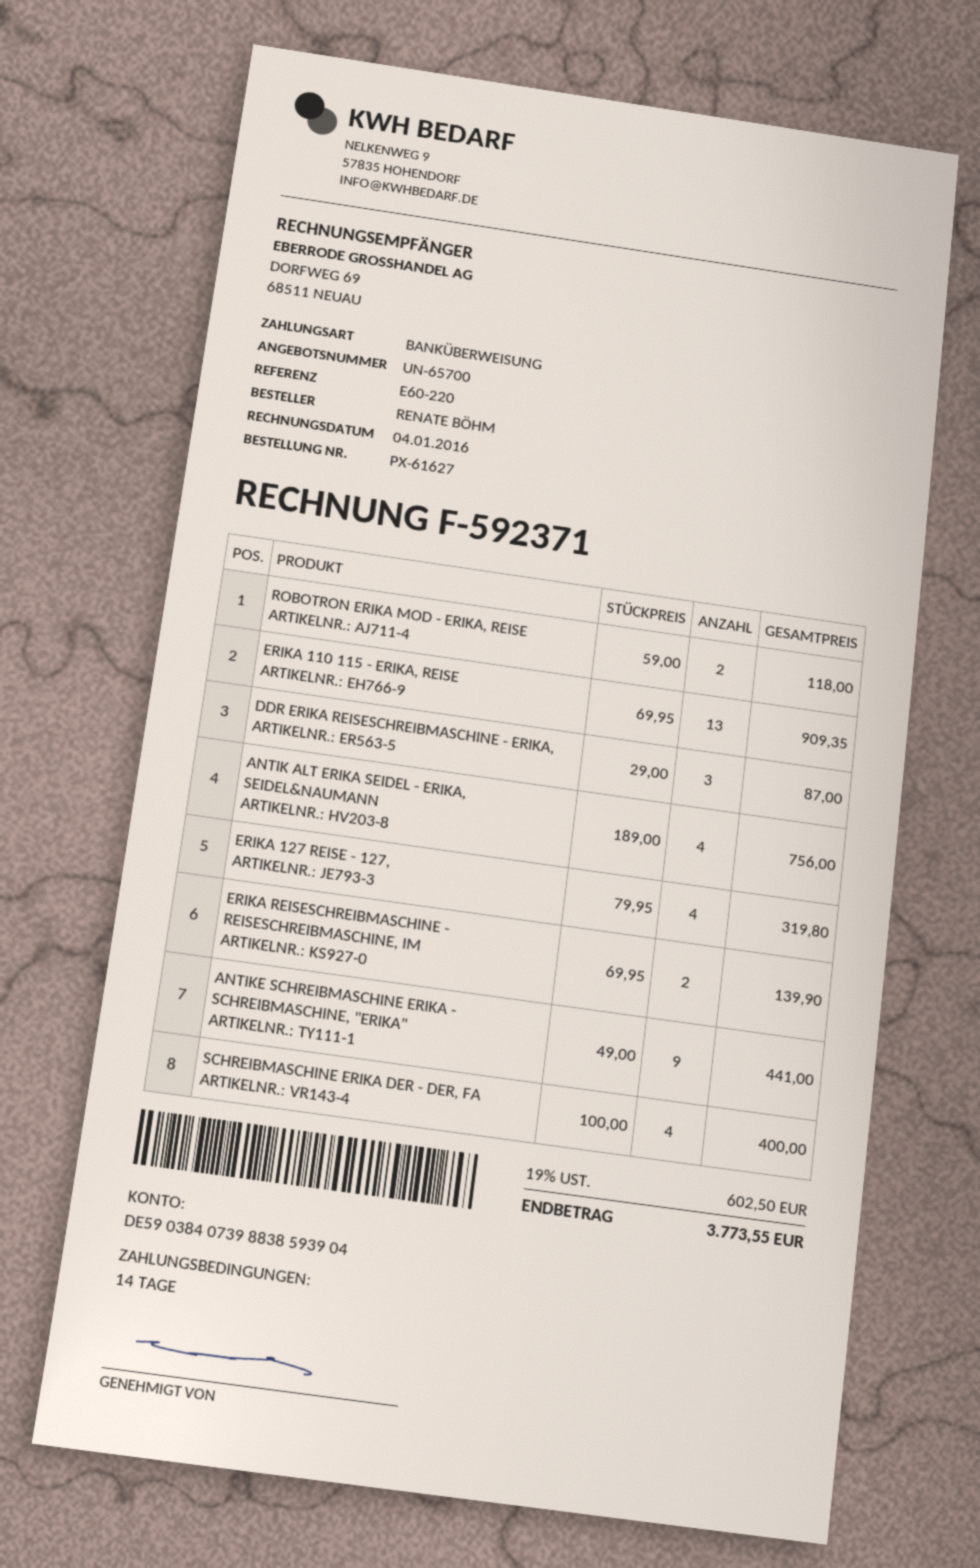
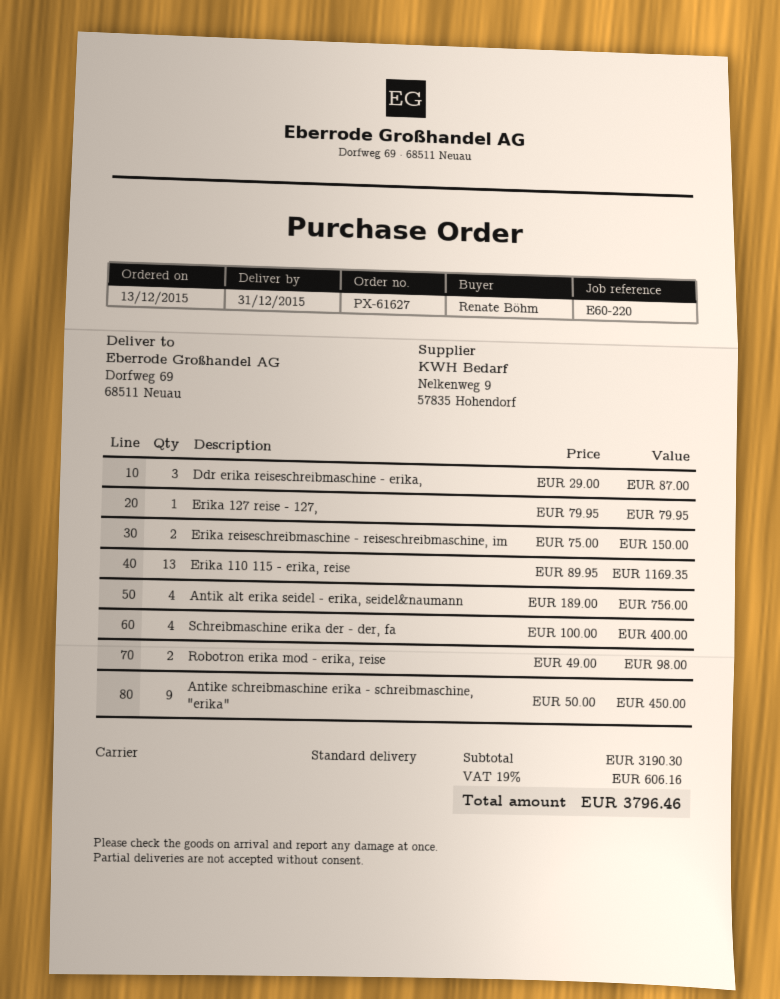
ROBOTRON ERIKA MOD - ERIKA, REISE: 2 x 59.00 = 118.00 -> 2 x 49.00 = 98.00
ERIKA 110 115 - ERIKA, REISE: 13 x 69.95 = 909.35 -> 13 x 89.95 = 1169.35
ERIKA 127 REISE - 127,: 4 x 79.95 = 319.80 -> 1 x 79.95 = 79.95
ERIKA REISESCHREIBMASCHINE - REISESCHREIBMASCHINE, IM: 2 x 69.95 = 139.90 -> 2 x 75.00 = 150.00
ANTIKE SCHREIBMASCHINE ERIKA - SCHREIBMASCHINE, "ERIKA": 9 x 49.00 = 441.00 -> 9 x 50.00 = 450.00
tax: 19% = 602.50 -> 19% = 606.16
total: 3773.55 -> 3796.46

